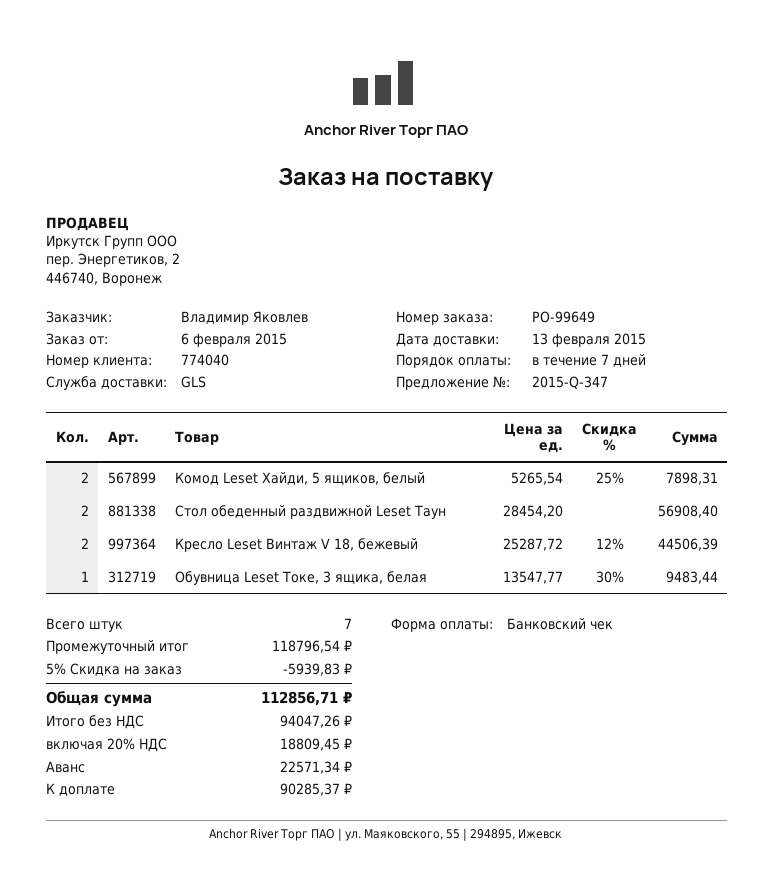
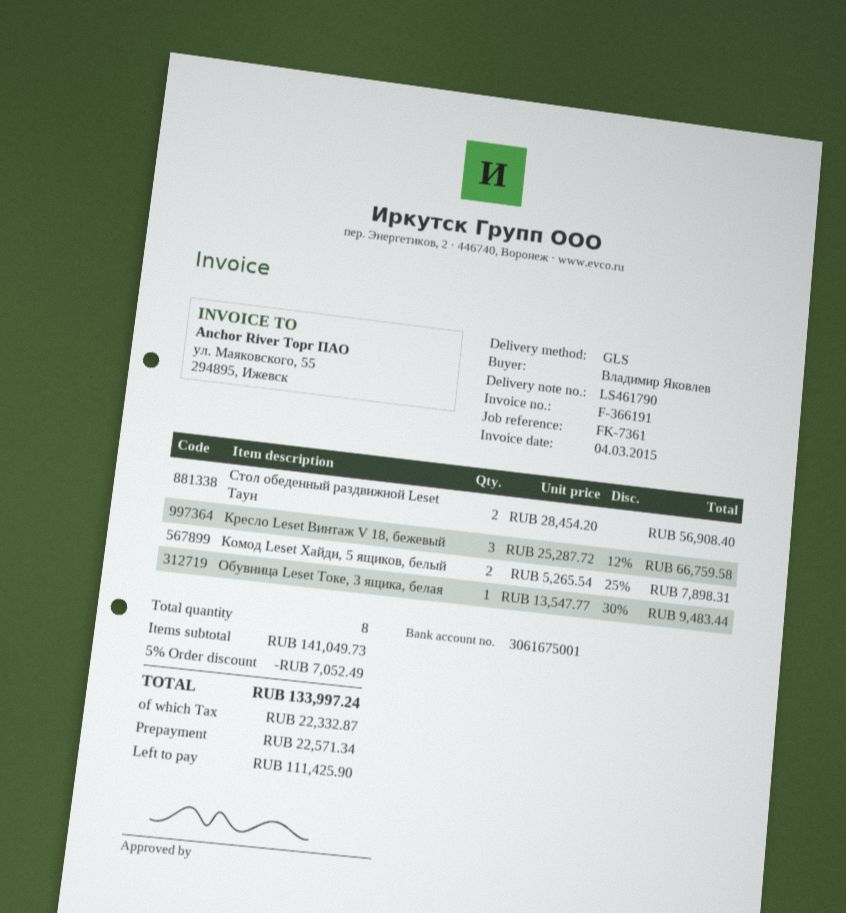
Кресло Leset Винтаж V 18, бежевый: 2 x 25287.72 - 12% = 44506.39 -> 3 x 25287.72 - 12% = 66759.58
total quantity: 7 -> 8
subtotal: 118796.54 -> 141049.73
discount: 5% = 5939.83 -> 5% = 7052.49
tax: 18809.45 -> 22332.87
total: 112856.71 -> 133997.24
balance: 90285.37 -> 111425.90

